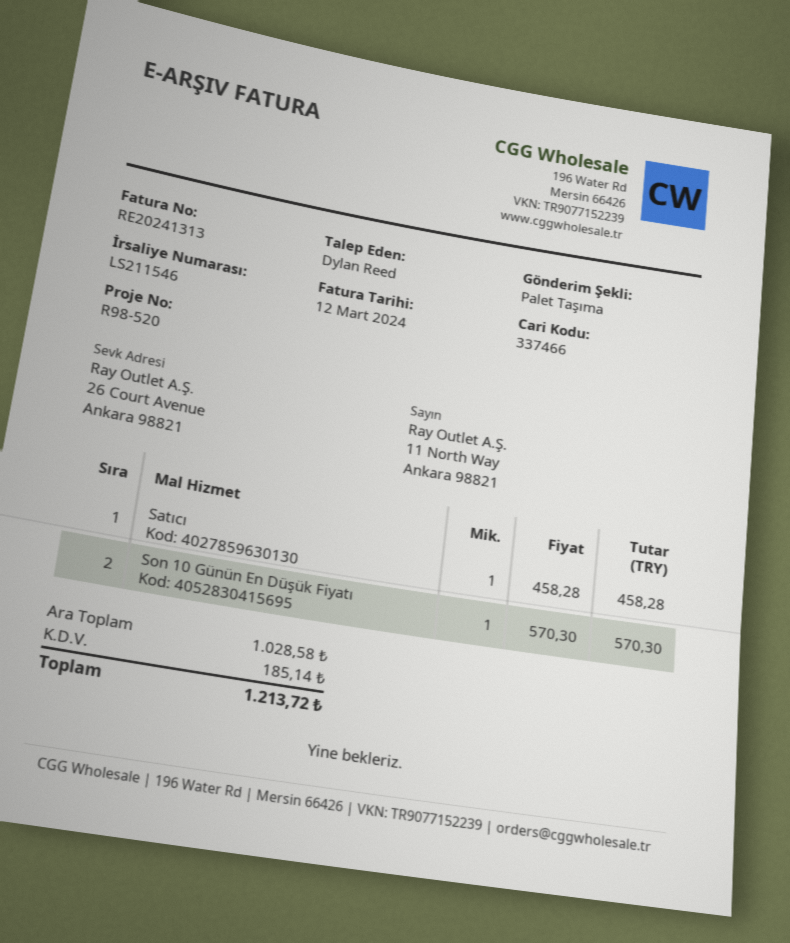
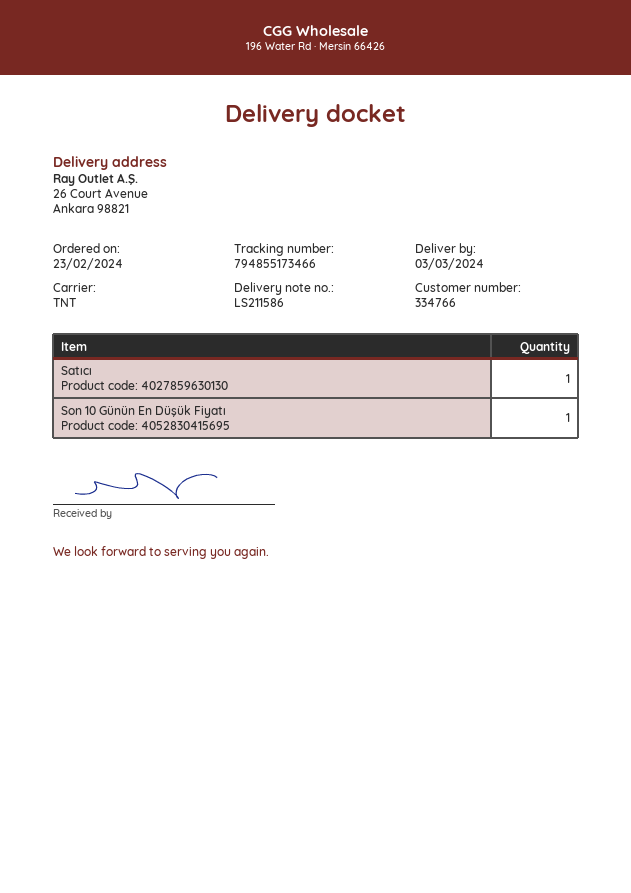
delivery note number: LS211546 -> LS211586
customer number: 337466 -> 334766
shipping method: pallet freight -> TNT

